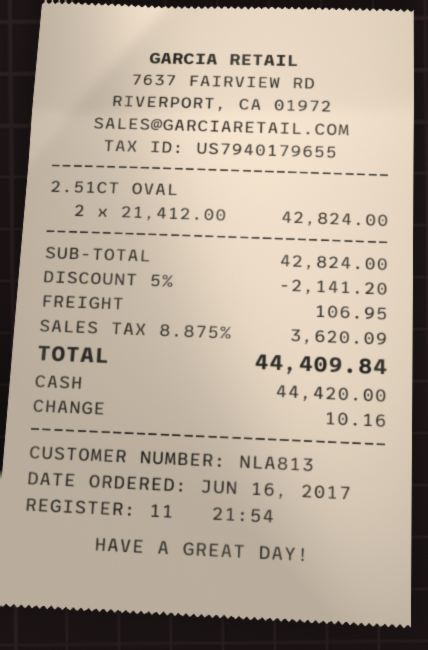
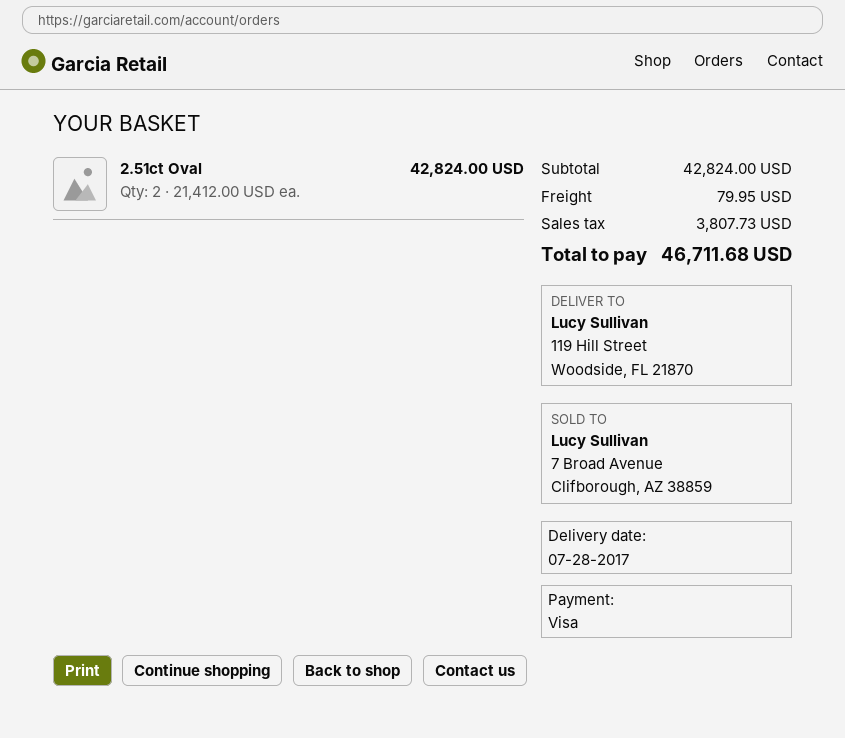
payment method: cash -> Visa
discount: 5% = 2141.20 -> none
shipping: 106.95 -> 79.95
tax: 3620.09 -> 3807.73
total: 44409.84 -> 46711.68

